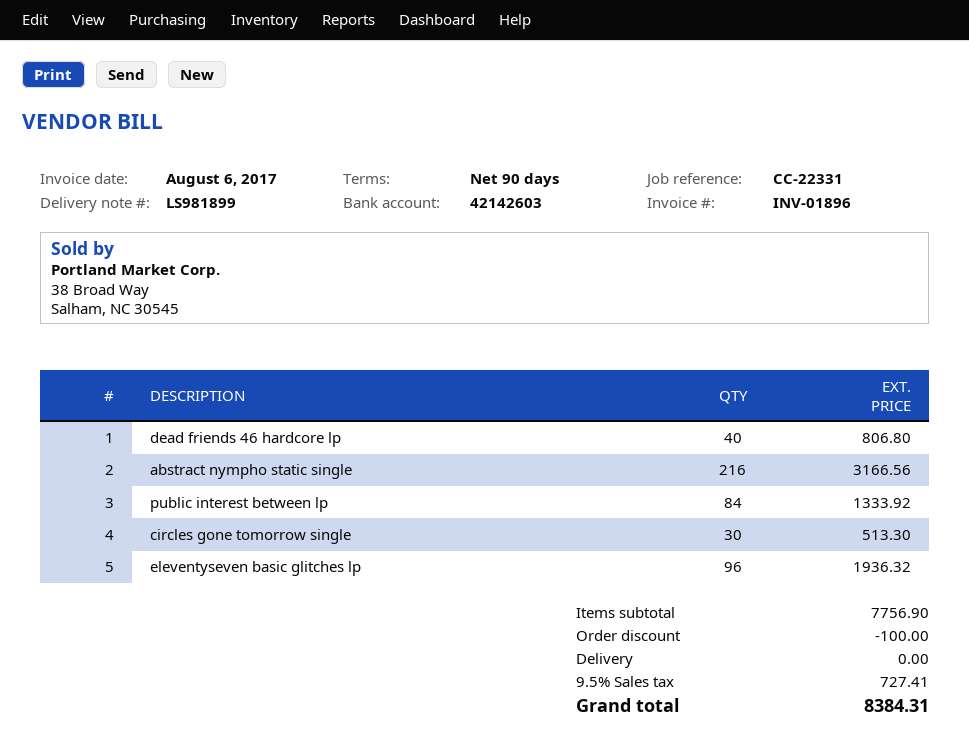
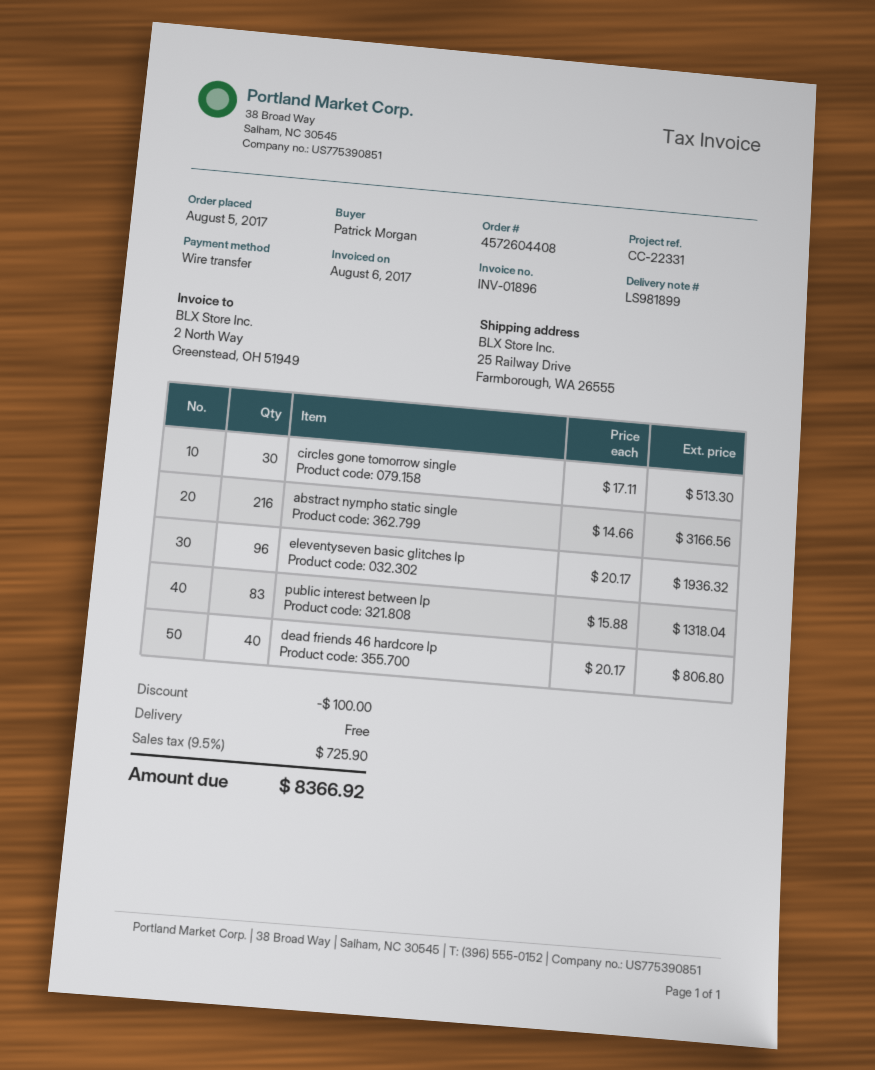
public interest between lp: 84 for 1333.92 -> 83 for 1318.04
tax: 9.5% = 727.41 -> 9.5% = 725.90
total: 8384.31 -> 8366.92

